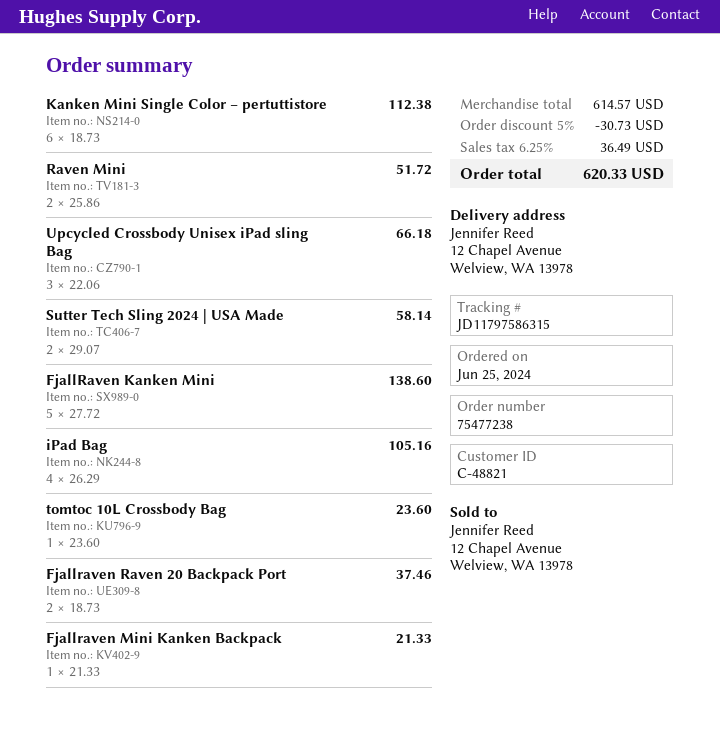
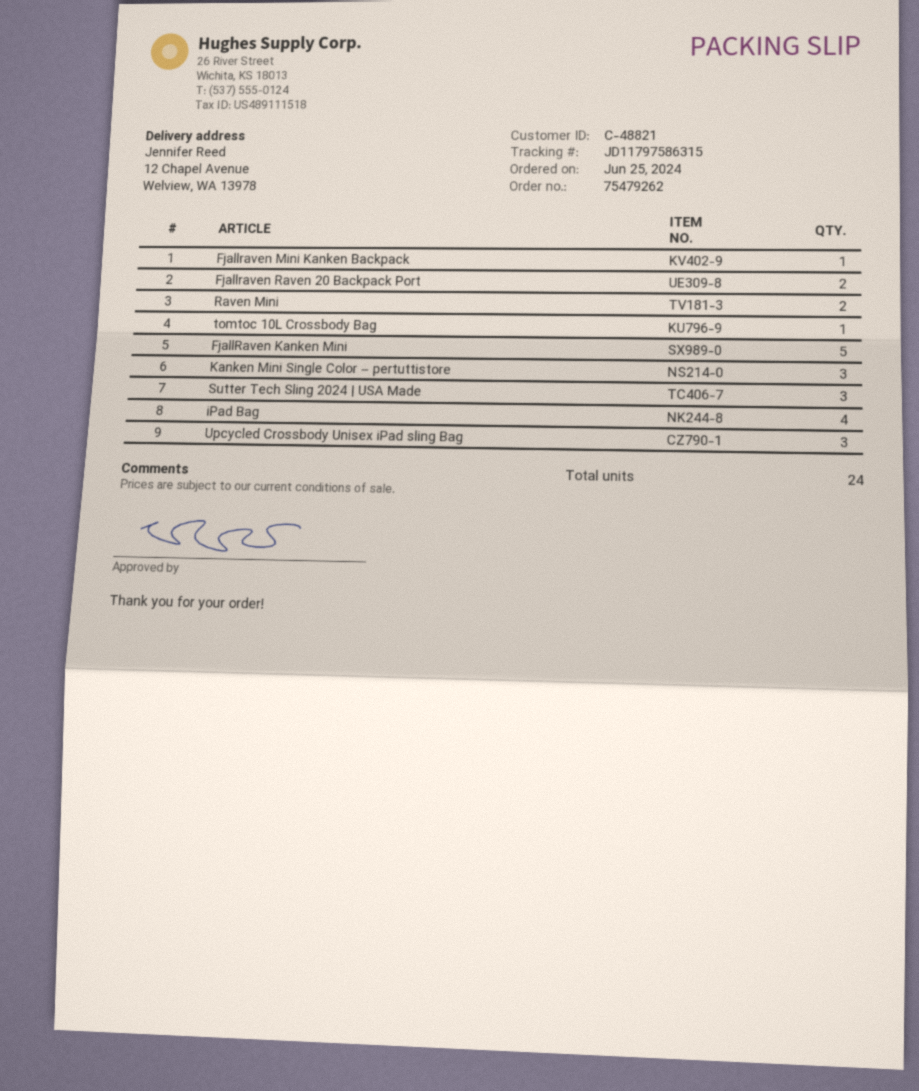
order number: 75477238 -> 75479262
Kanken Mini Single Color – pertuttistore: 6 -> 3
Sutter Tech Sling 2024 | USA Made: 2 -> 3

